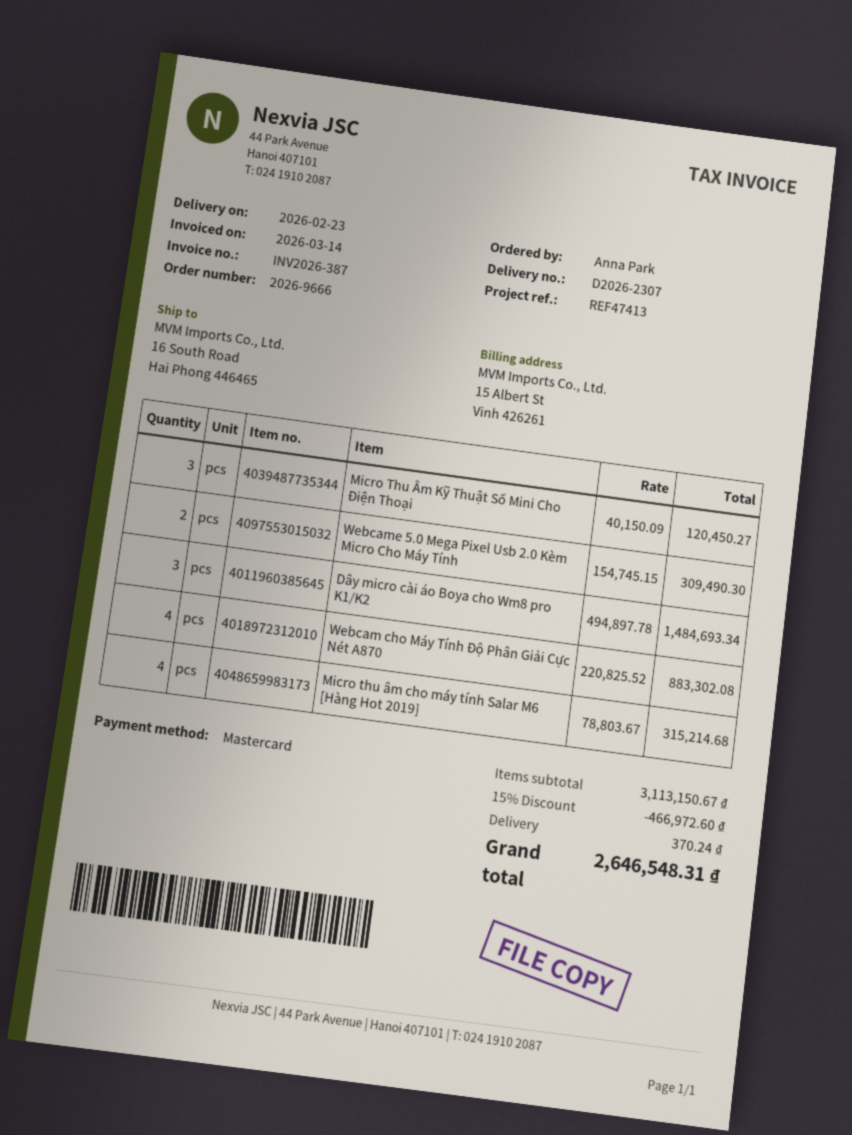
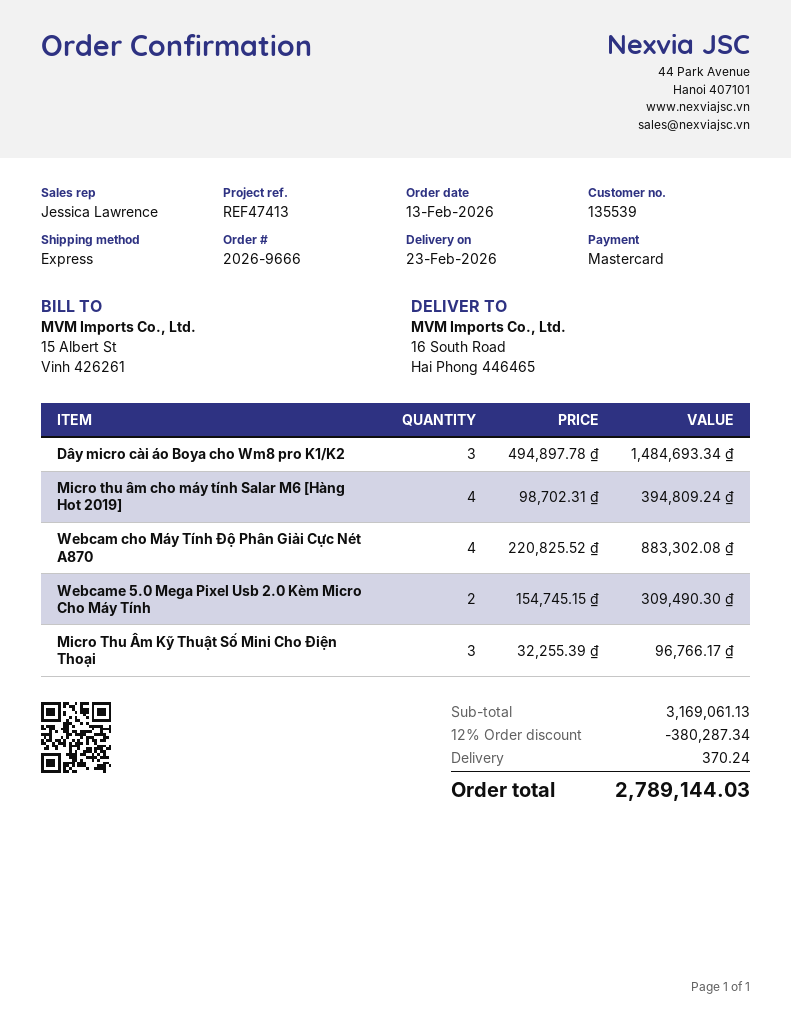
Micro Thu Âm Kỹ Thuật Số Mini Cho Điện Thoại: 3 x 40150.09 = 120450.27 -> 3 x 32255.39 = 96766.17
Micro thu âm cho máy tính Salar M6 [Hàng Hot 2019]: 4 x 78803.67 = 315214.68 -> 4 x 98702.31 = 394809.24
subtotal: 3113150.67 -> 3169061.13
discount: 15% = 466972.60 -> 12% = 380287.34
total: 2646548.31 -> 2789144.03

